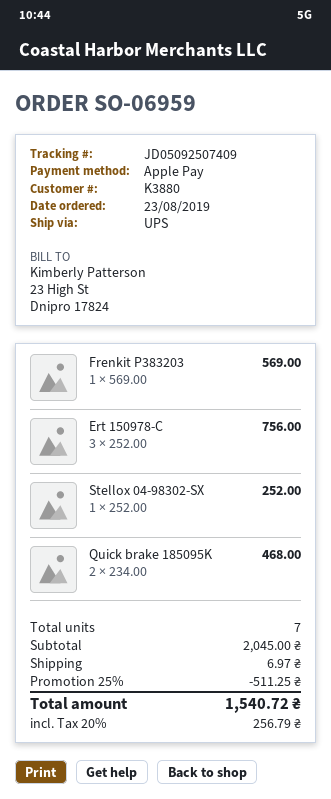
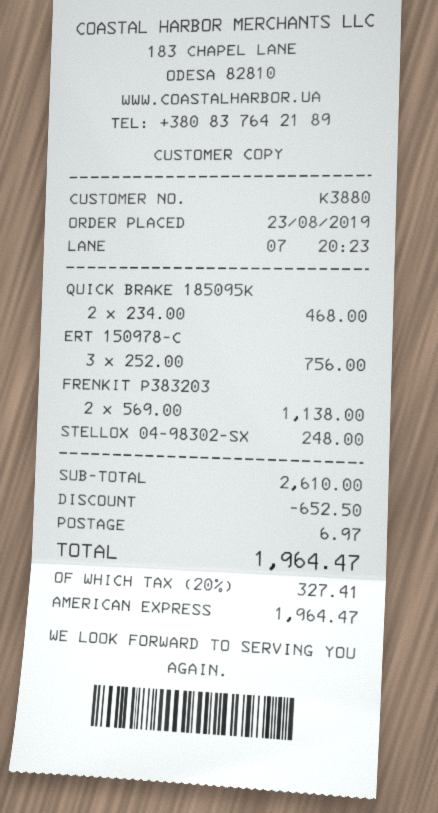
payment method: Apple Pay -> American Express
Frenkit P383203: 1 x 569.00 = 569.00 -> 2 x 569.00 = 1138.00
Stellox 04-98302-SX: 1 x 252.00 = 252.00 -> 1 x 248.00 = 248.00
subtotal: 2045.00 -> 2610.00
discount: 511.25 -> 652.50
tax: 20% = 256.79 -> 20% = 327.41
total: 1540.72 -> 1964.47

